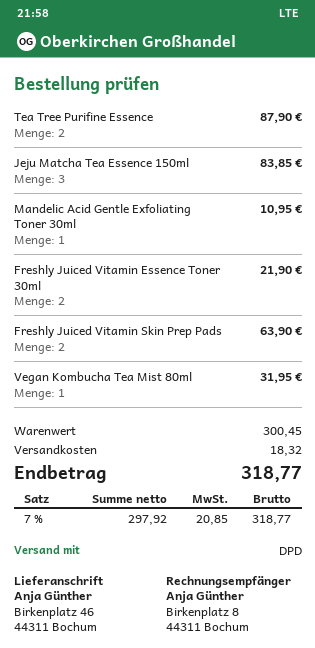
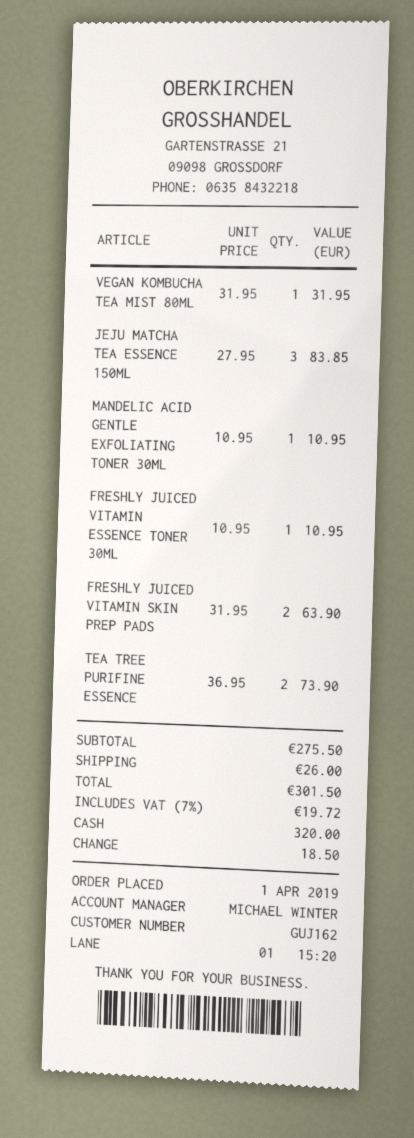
Tea Tree Purifine Essence: 2 for 87.90 -> 2 for 73.90
Freshly Juiced Vitamin Essence Toner 30ml: 2 for 21.90 -> 1 for 10.95
subtotal: 300.45 -> 275.50
shipping: 18.32 -> 26.00
tax: 7% = 20.85 -> 7% = 19.72
total: 318.77 -> 301.50

